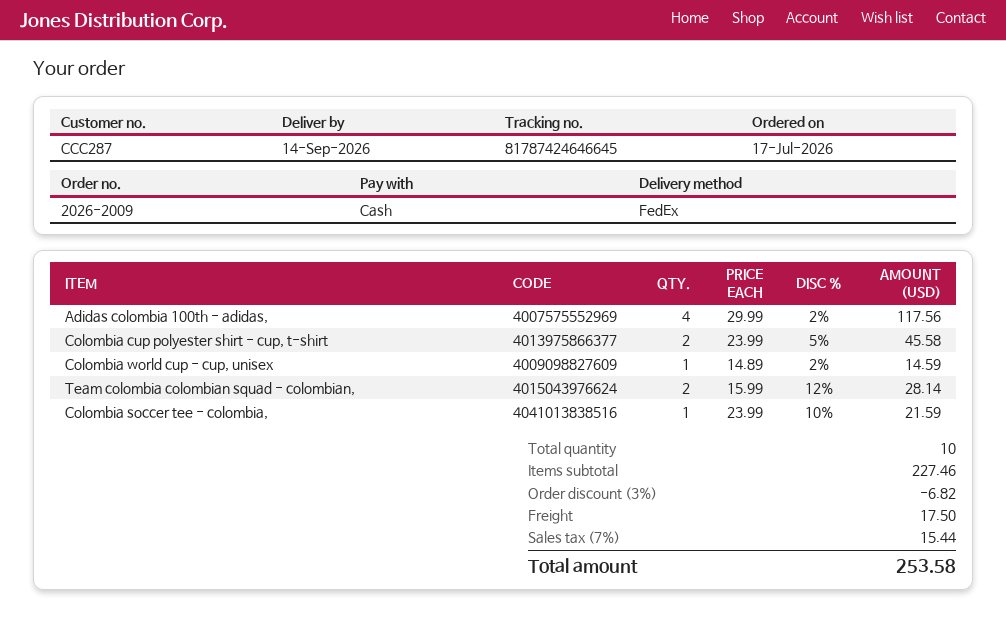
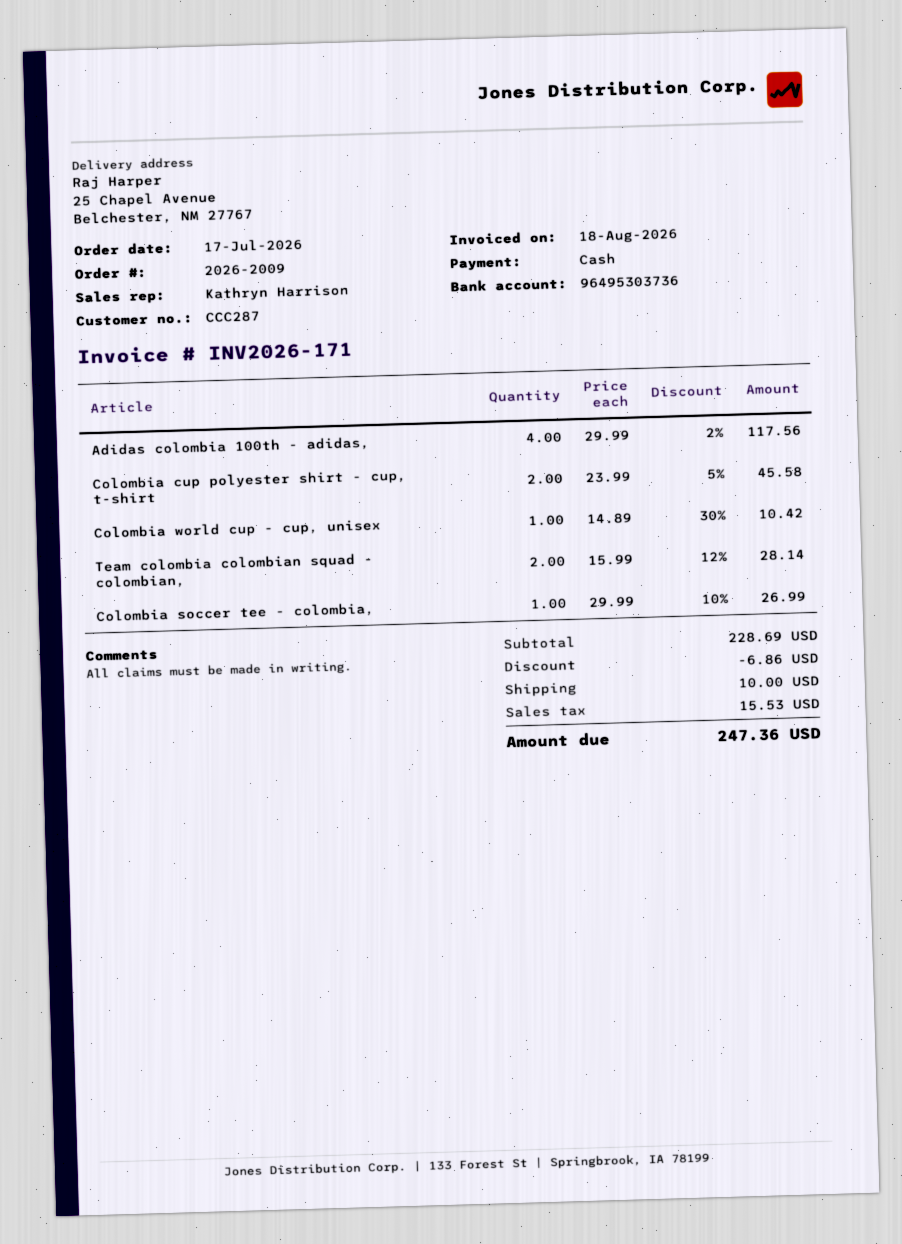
Colombia world cup - cup, unisex: 1 x 14.89 - 2% = 14.59 -> 1 x 14.89 - 30% = 10.42
Colombia soccer tee - colombia,: 1 x 23.99 - 10% = 21.59 -> 1 x 29.99 - 10% = 26.99
subtotal: 227.46 -> 228.69
discount: 6.82 -> 6.86
shipping: 17.50 -> 10.00
tax: 15.44 -> 15.53
total: 253.58 -> 247.36

